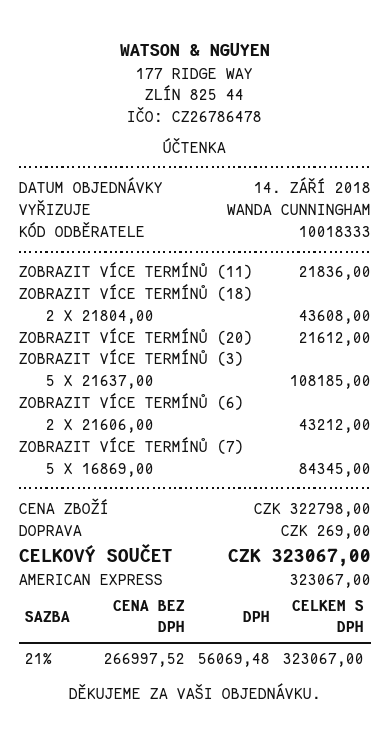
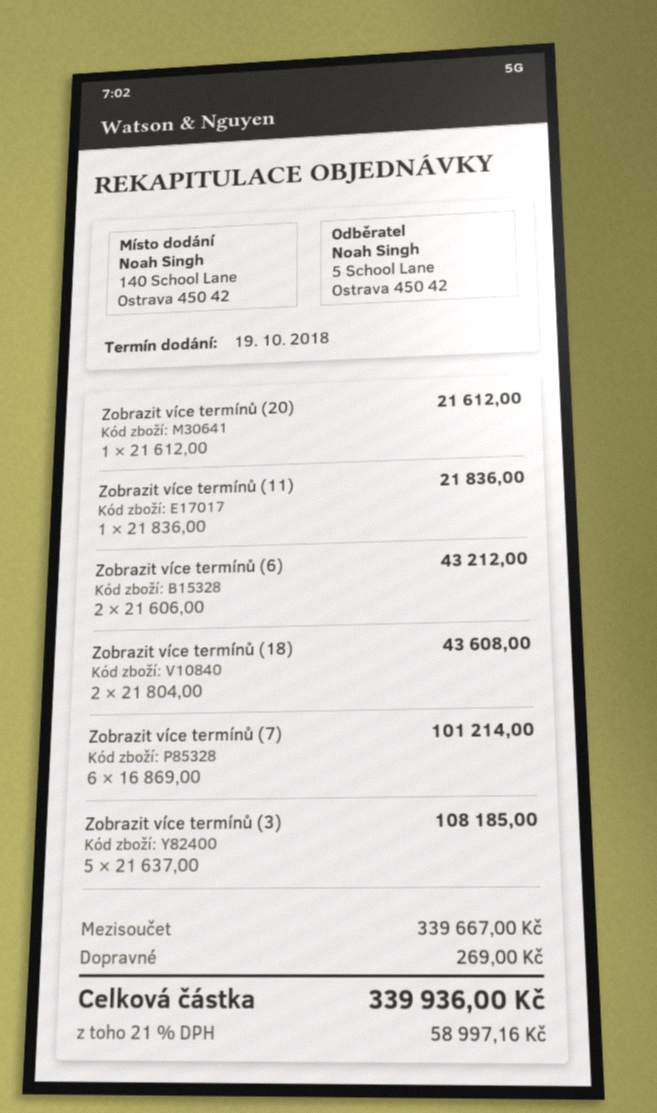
ZOBRAZIT VÍCE TERMÍNŮ (7): 5 x 16869.00 = 84345.00 -> 6 x 16869.00 = 101214.00
subtotal: 322798.00 -> 339667.00
tax: 21% = 56069.48 -> 21% = 58997.16
total: 323067.00 -> 339936.00

